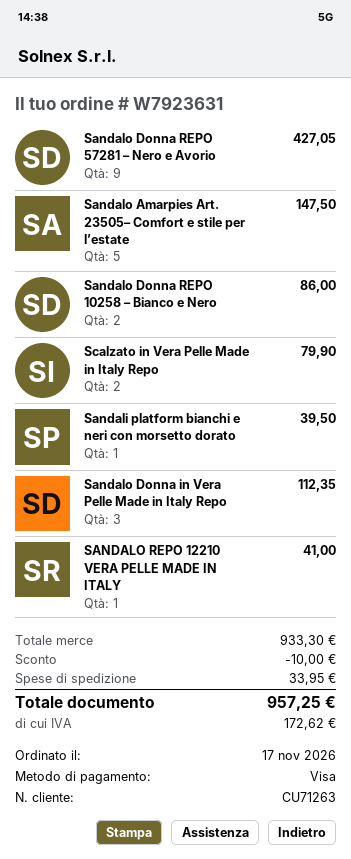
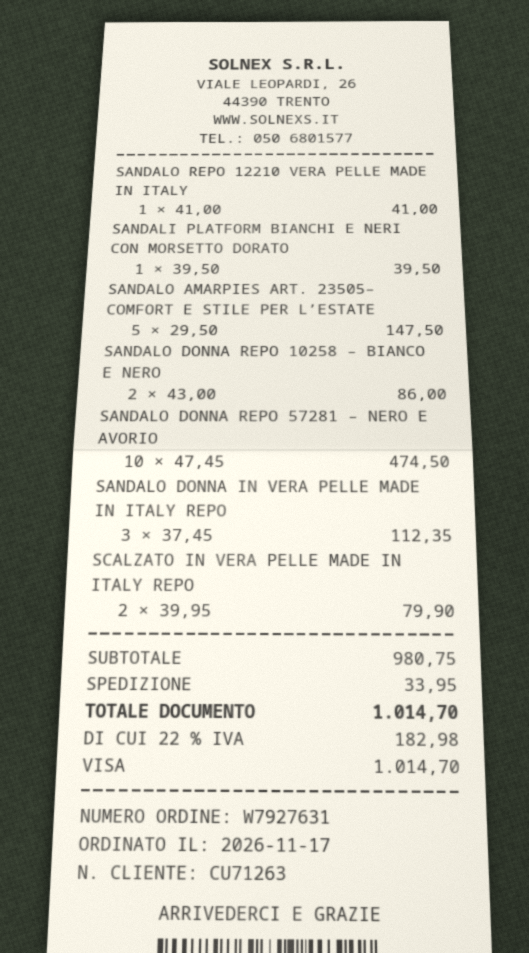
order number: W7923631 -> W7927631
Sandalo Donna REPO 57281 – Nero e Avorio: 9 for 427.05 -> 10 for 474.50
subtotal: 933.30 -> 980.75
discount: 10.00 -> none
tax: 172.62 -> 182.98
total: 957.25 -> 1014.70

